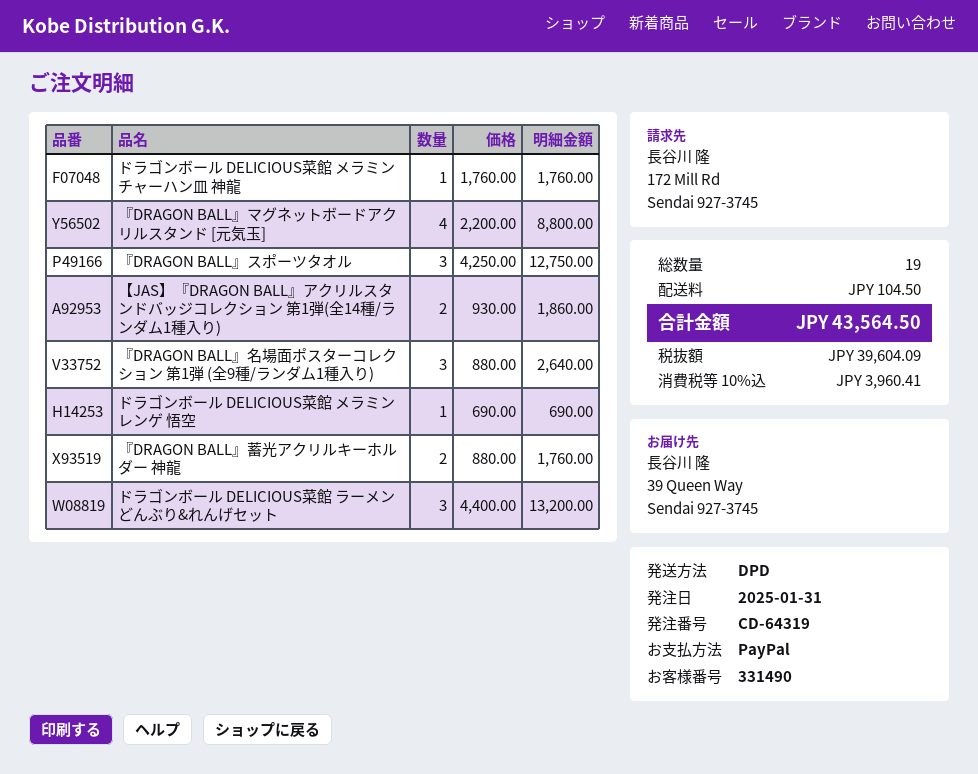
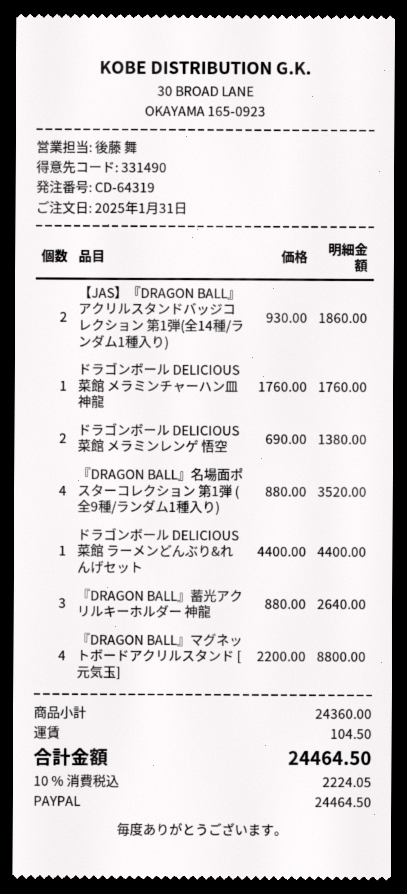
『DRAGON BALL』スポーツタオル: 3 x 4250.00 = 12750.00 -> none
『DRAGON BALL』名場面ポスターコレクション 第1弾 (全9種/ランダム1種入り): 3 x 880.00 = 2640.00 -> 4 x 880.00 = 3520.00
ドラゴンボール DELICIOUS菜館 メラミンレンゲ 悟空: 1 x 690.00 = 690.00 -> 2 x 690.00 = 1380.00
『DRAGON BALL』蓄光アクリルキーホルダー 神龍: 2 x 880.00 = 1760.00 -> 3 x 880.00 = 2640.00
ドラゴンボール DELICIOUS菜館 ラーメンどんぶり&れんげセット: 3 x 4400.00 = 13200.00 -> 1 x 4400.00 = 4400.00
tax: 10% = 3960.41 -> 10% = 2224.05
total: 43564.50 -> 24464.50

